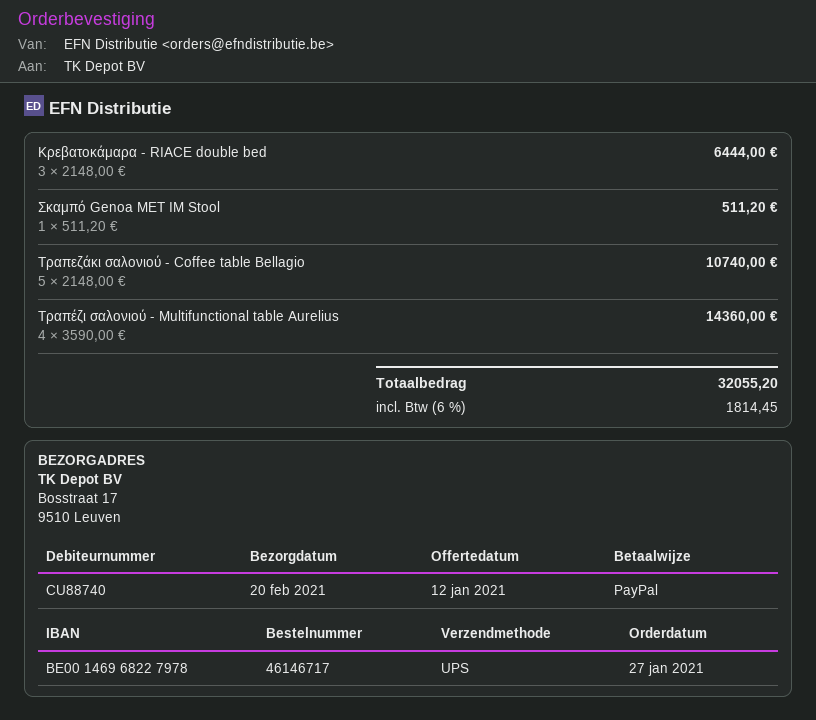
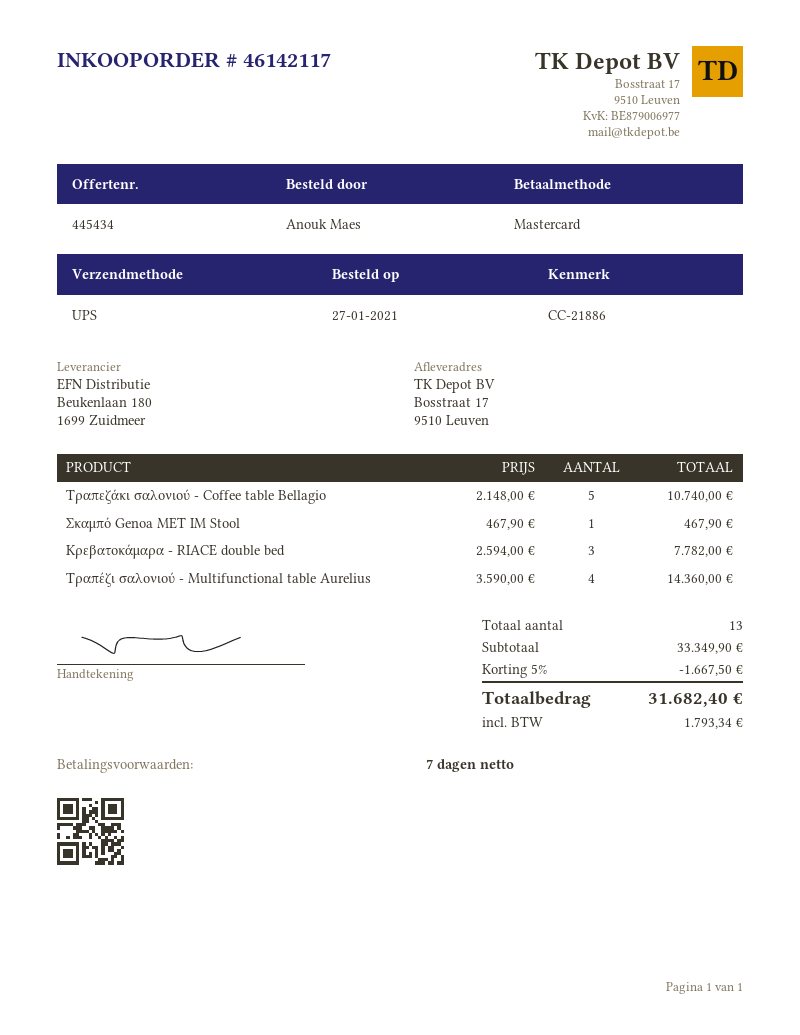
order number: 46146717 -> 46142117
payment method: PayPal -> Mastercard
Κρεβατοκάμαρα - RIACE double bed: 3 x 2148.00 = 6444.00 -> 3 x 2594.00 = 7782.00
Σκαμπό Genoa MET IM Stool: 1 x 511.20 = 511.20 -> 1 x 467.90 = 467.90
discount: none -> 5% = 1667.50
tax: 1814.45 -> 1793.34
total: 32055.20 -> 31682.40

